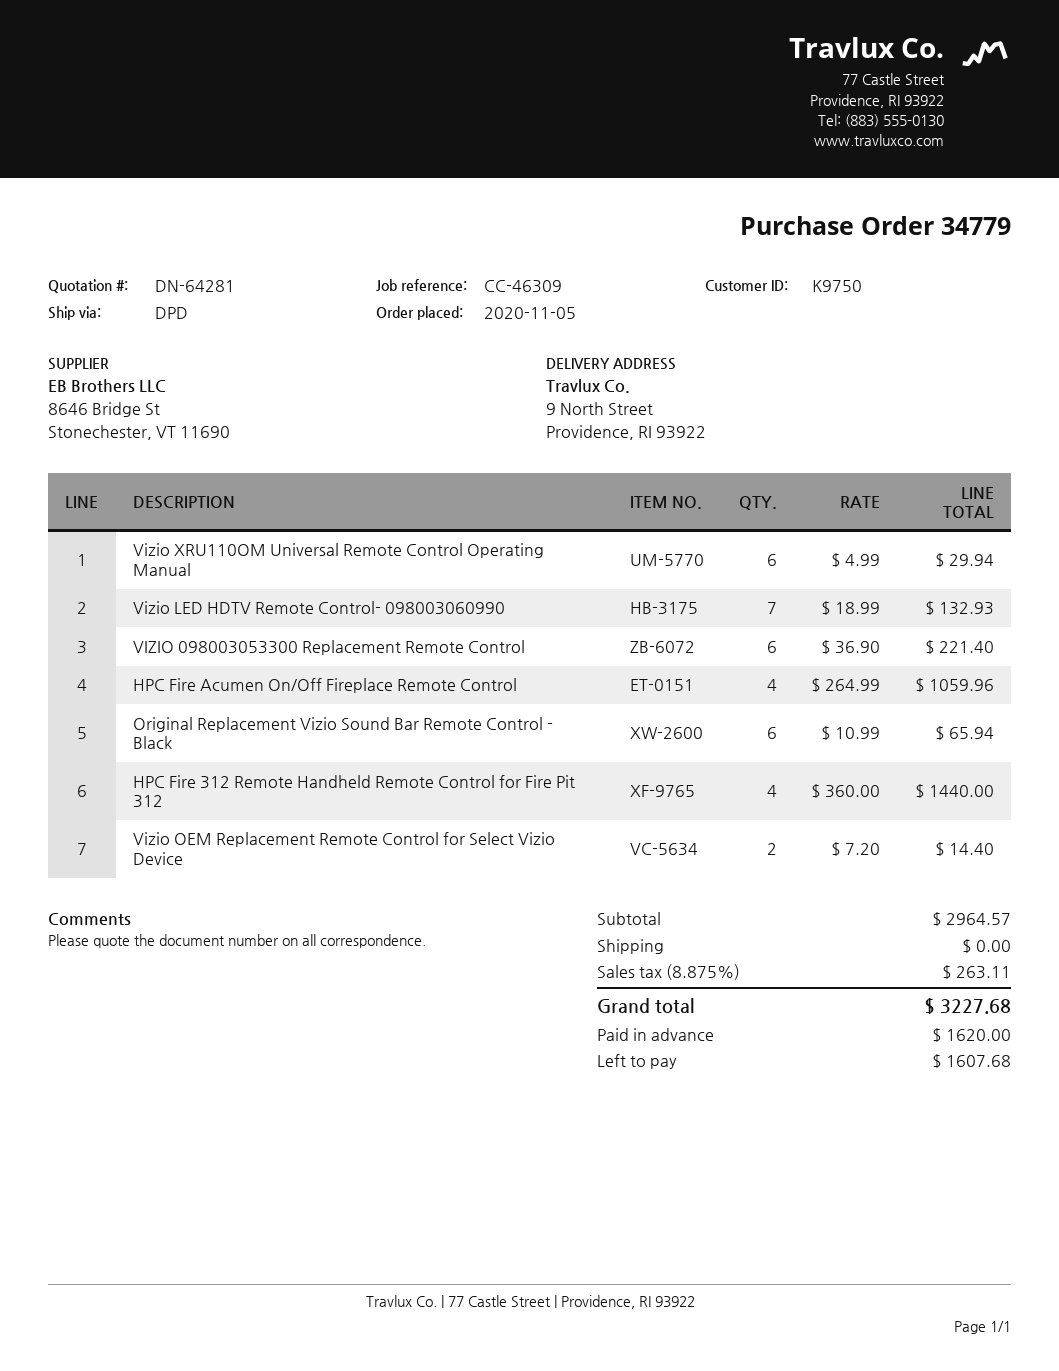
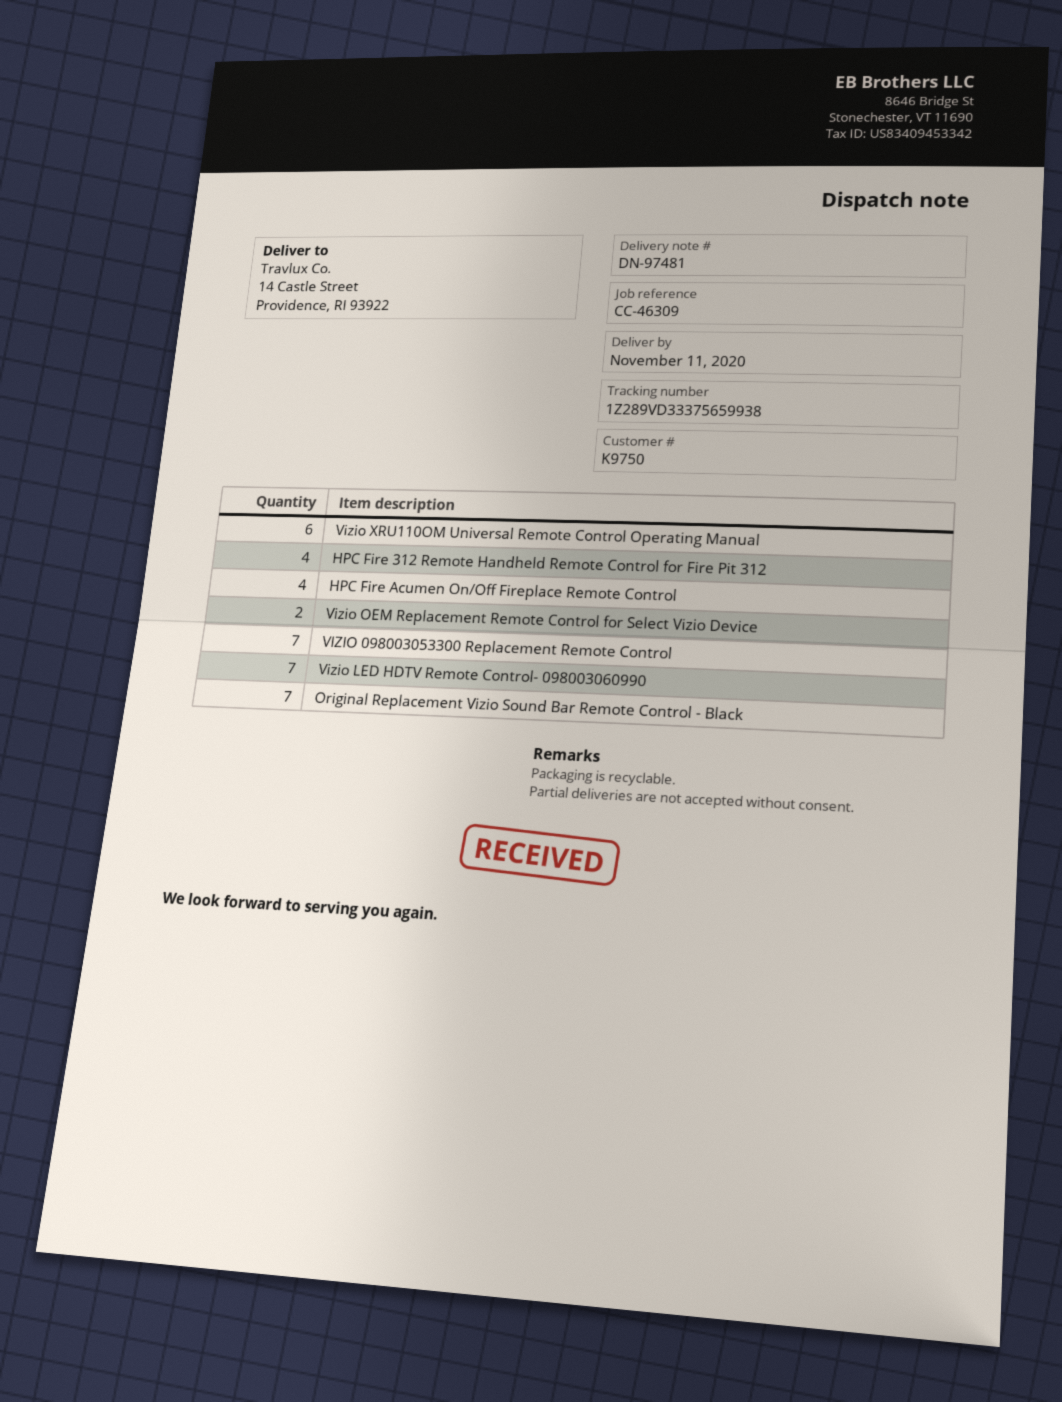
ship to: 9 North Street, Providence, RI 93922 -> 14 Castle Street, Providence, RI 93922
VIZIO 098003053300 Replacement Remote Control: 6 -> 7
Original Replacement Vizio Sound Bar Remote Control - Black: 6 -> 7

